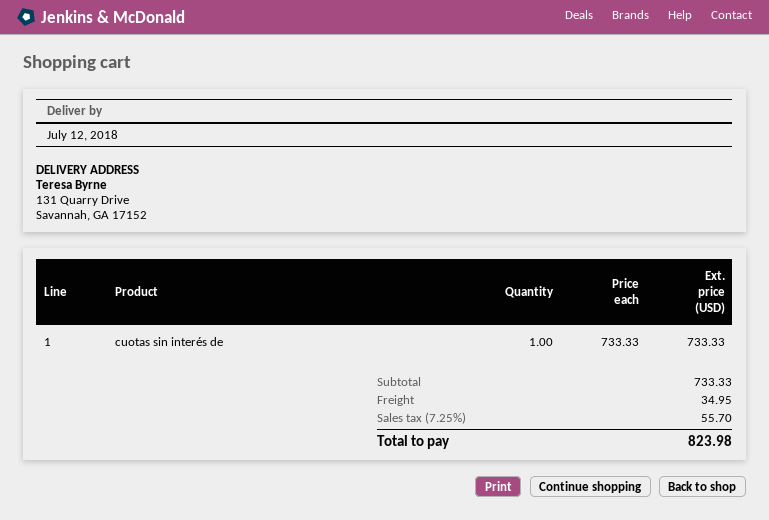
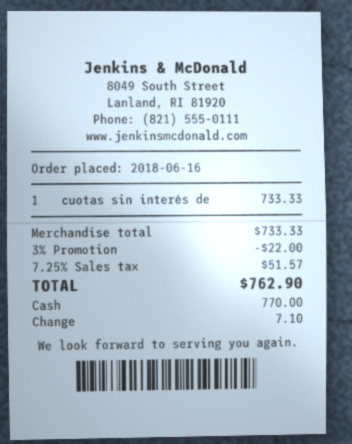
discount: none -> 3% = 22.00
shipping: 34.95 -> none
tax: 7.25% = 55.70 -> 7.25% = 51.57
total: 823.98 -> 762.90

